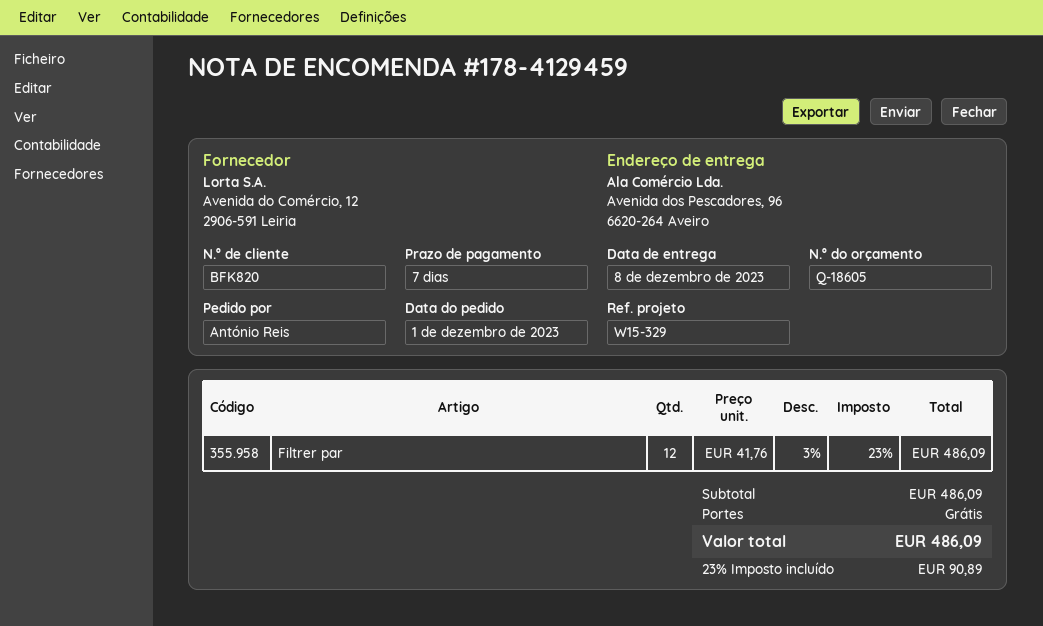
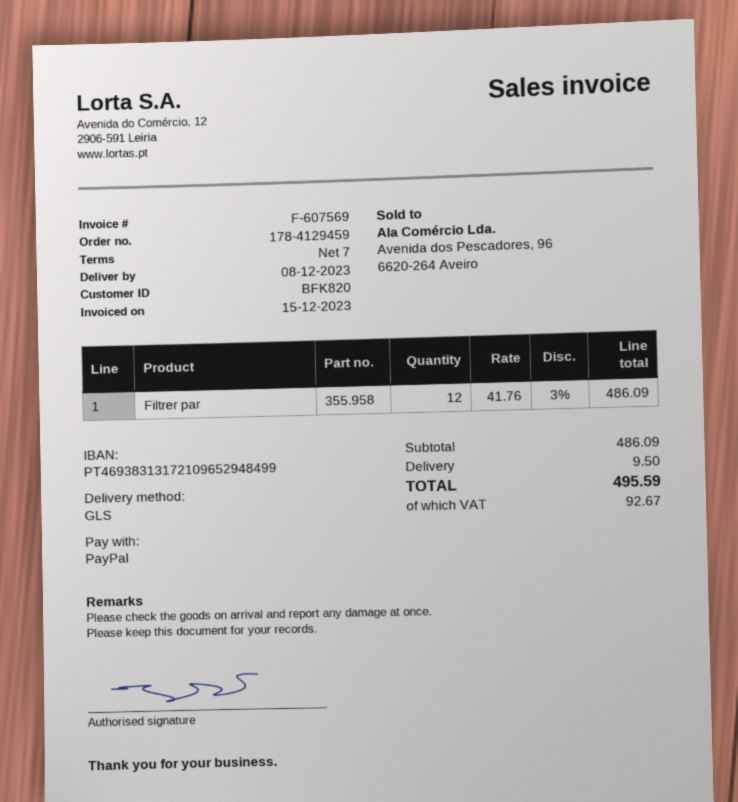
shipping: 0.00 -> 9.50
tax: 90.89 -> 92.67
total: 486.09 -> 495.59

